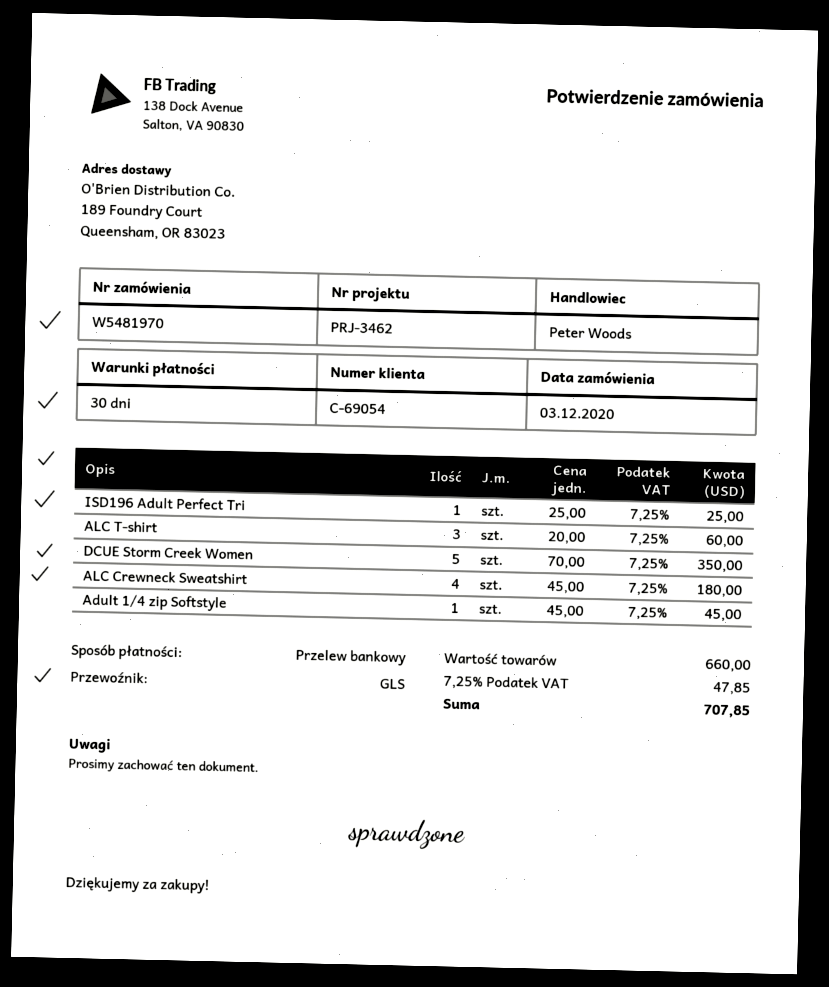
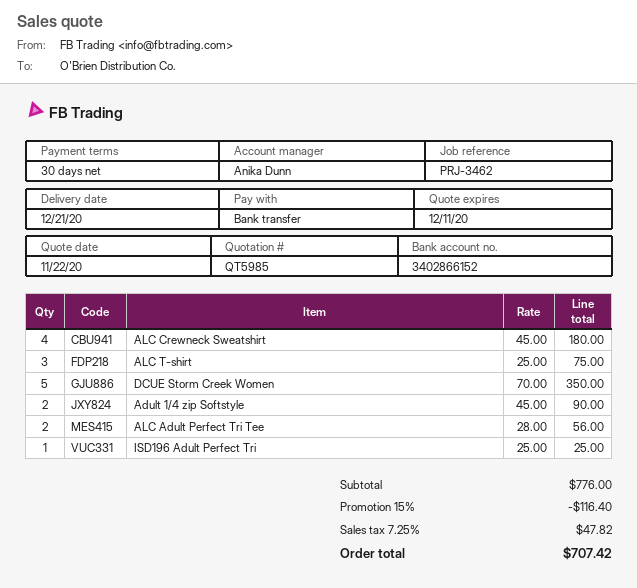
sales rep: Peter Woods -> Anika Dunn
ALC T-shirt: 3 x 20.00 = 60.00 -> 3 x 25.00 = 75.00
Adult 1/4 zip Softstyle: 1 x 45.00 = 45.00 -> 2 x 45.00 = 90.00
ALC Adult Perfect Tri Tee: none -> 2 x 28.00 = 56.00
subtotal: 660.00 -> 776.00
discount: none -> 15% = 116.40
tax: 7.25% = 47.85 -> 7.25% = 47.82
total: 707.85 -> 707.42

